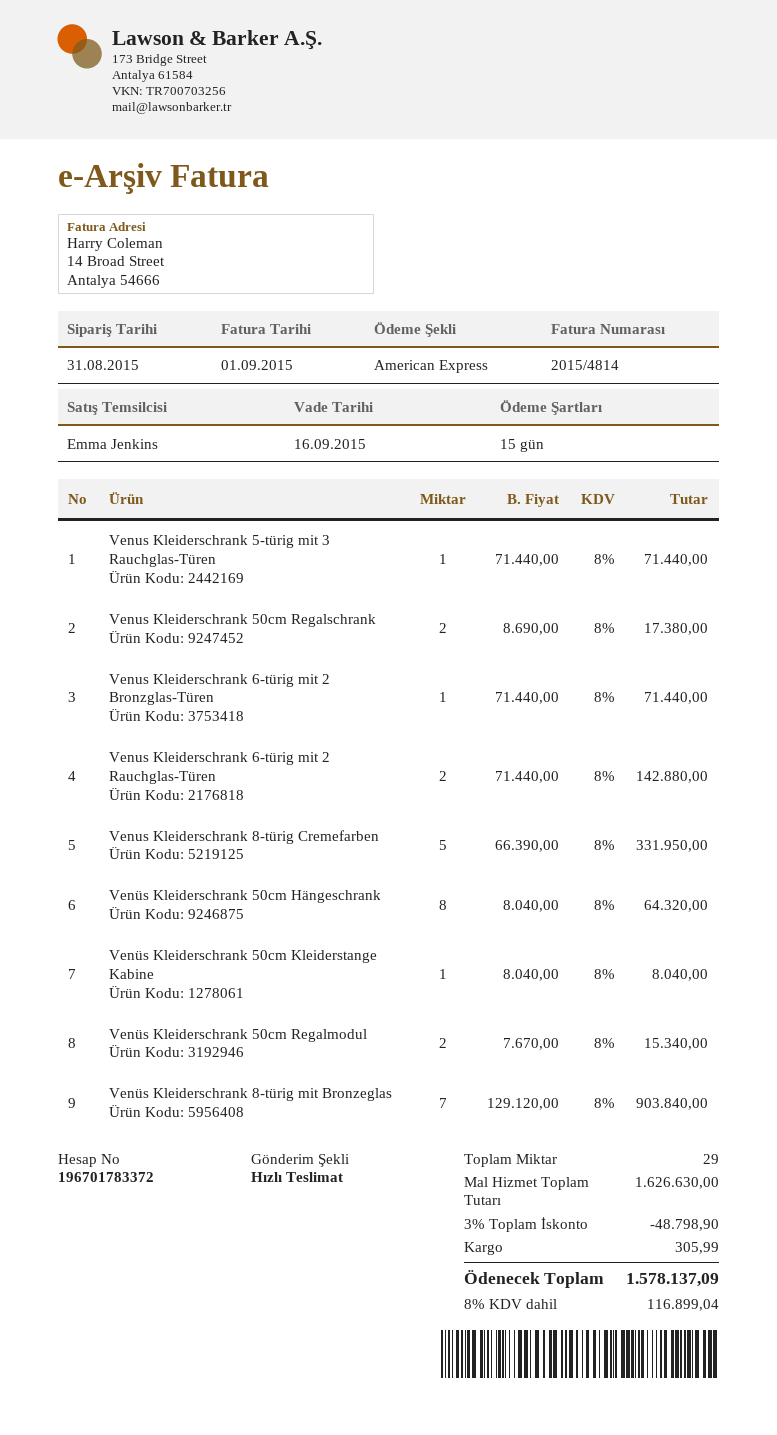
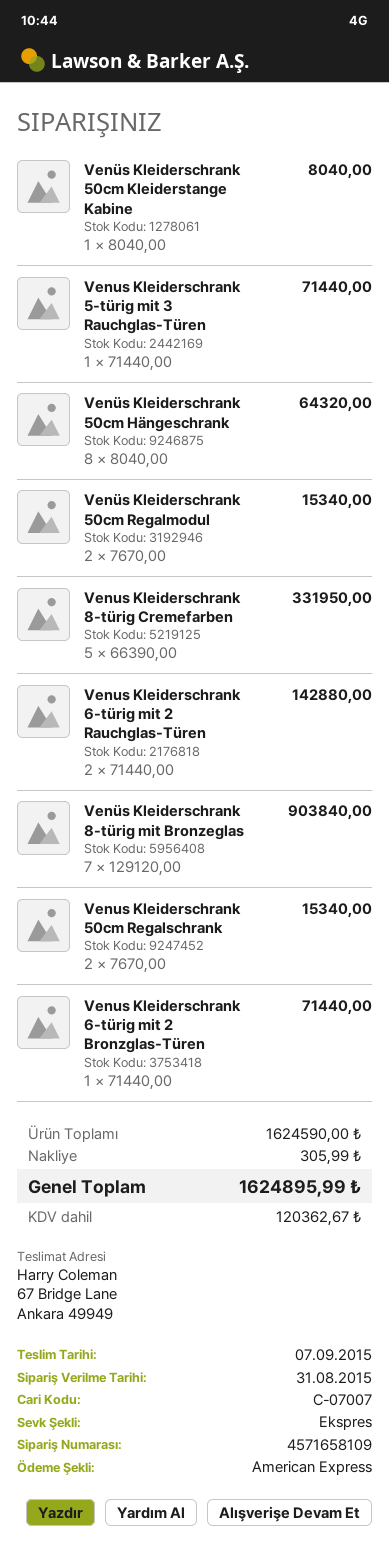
Venus Kleiderschrank 50cm Regalschrank: 2 x 8690.00 = 17380.00 -> 2 x 7670.00 = 15340.00
subtotal: 1626630.00 -> 1624590.00
discount: 3% = 48798.90 -> none
tax: 116899.04 -> 120362.67
total: 1578137.09 -> 1624895.99

